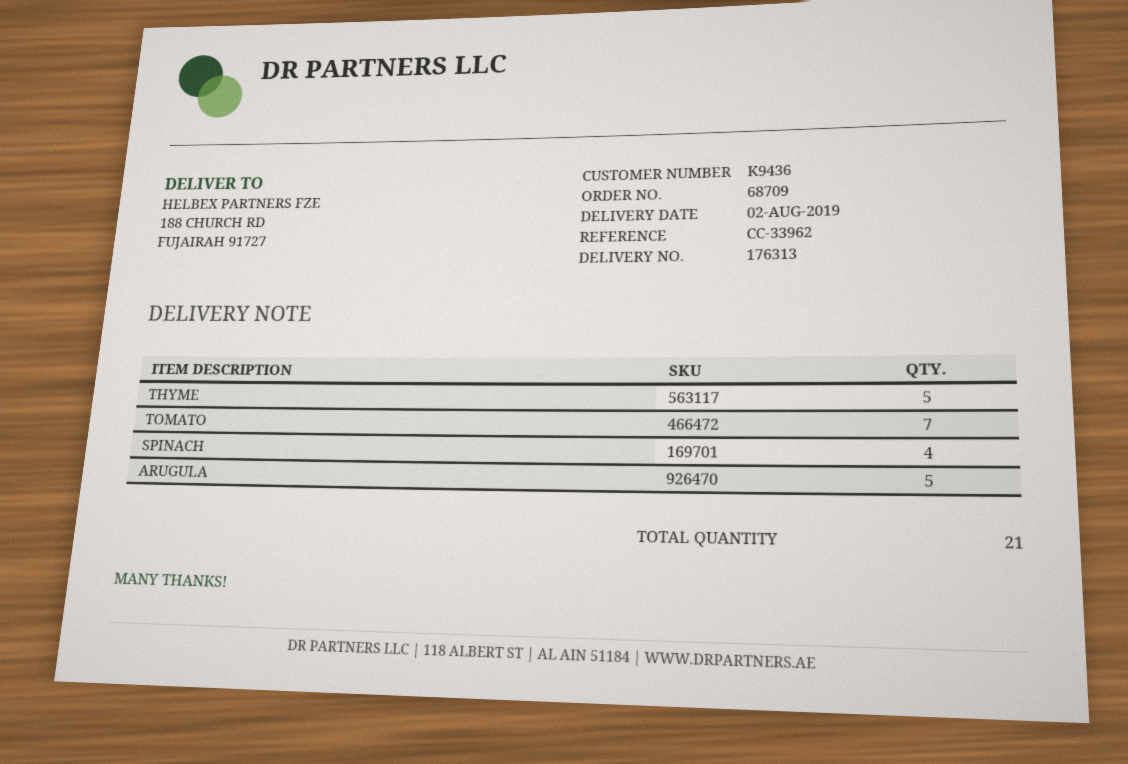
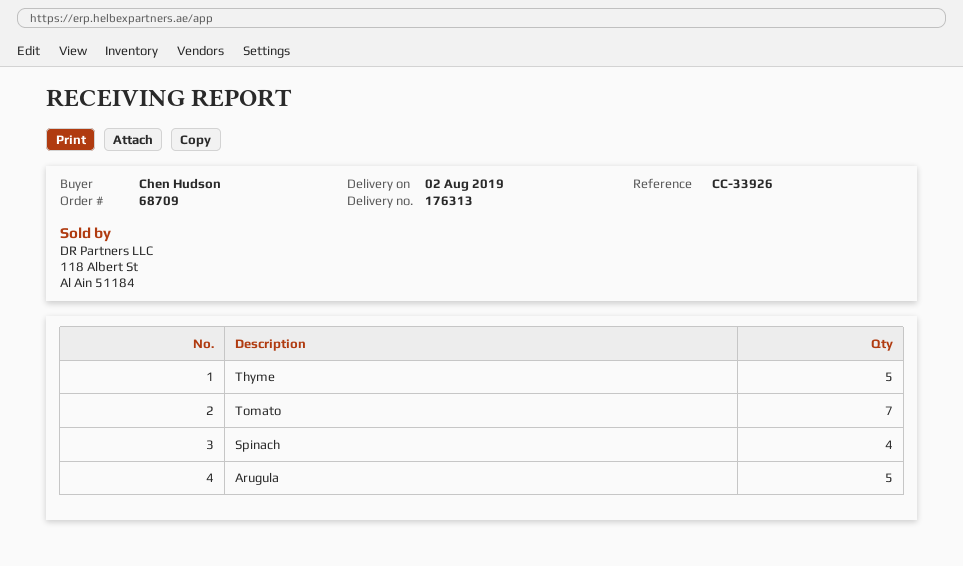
reference: CC-33962 -> CC-33926

